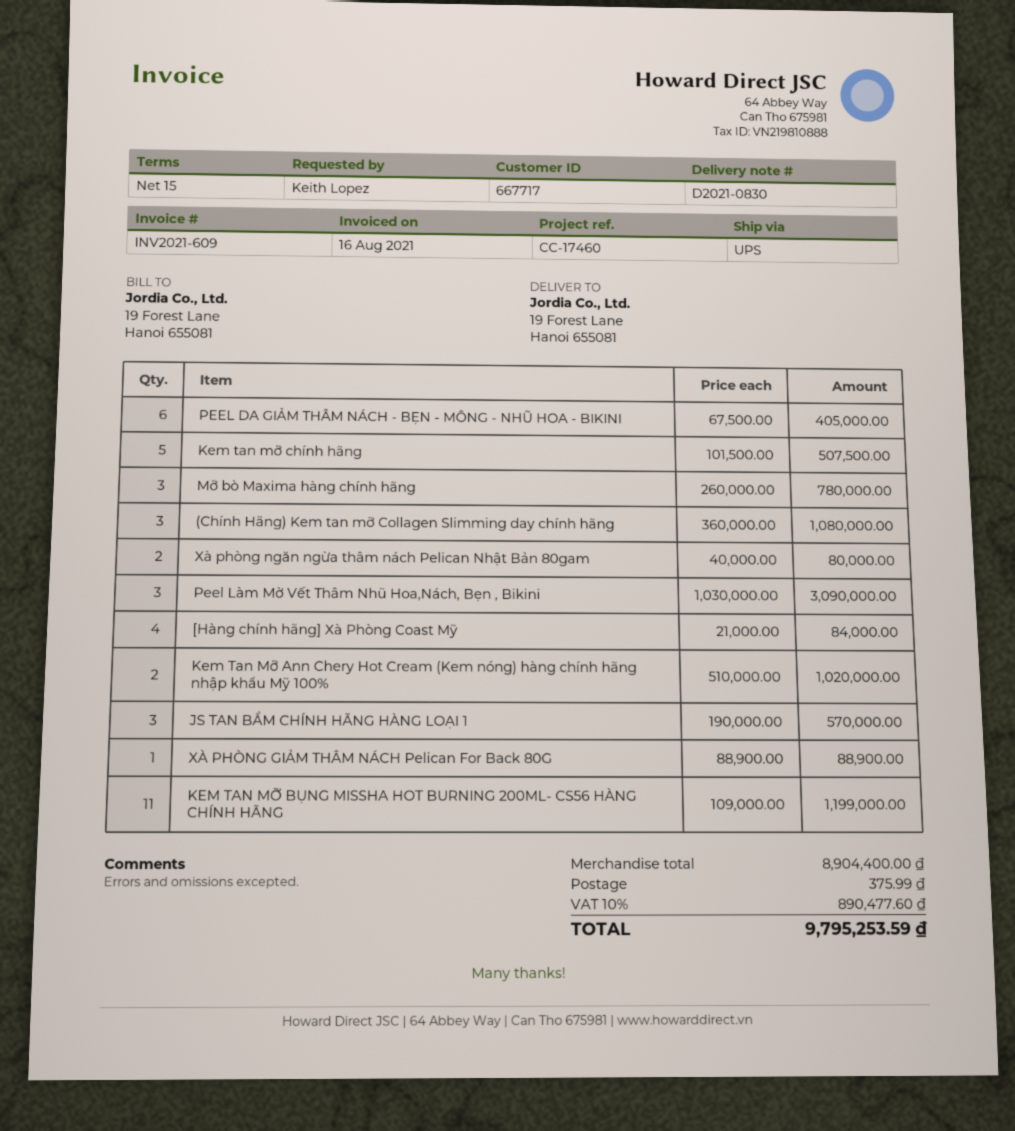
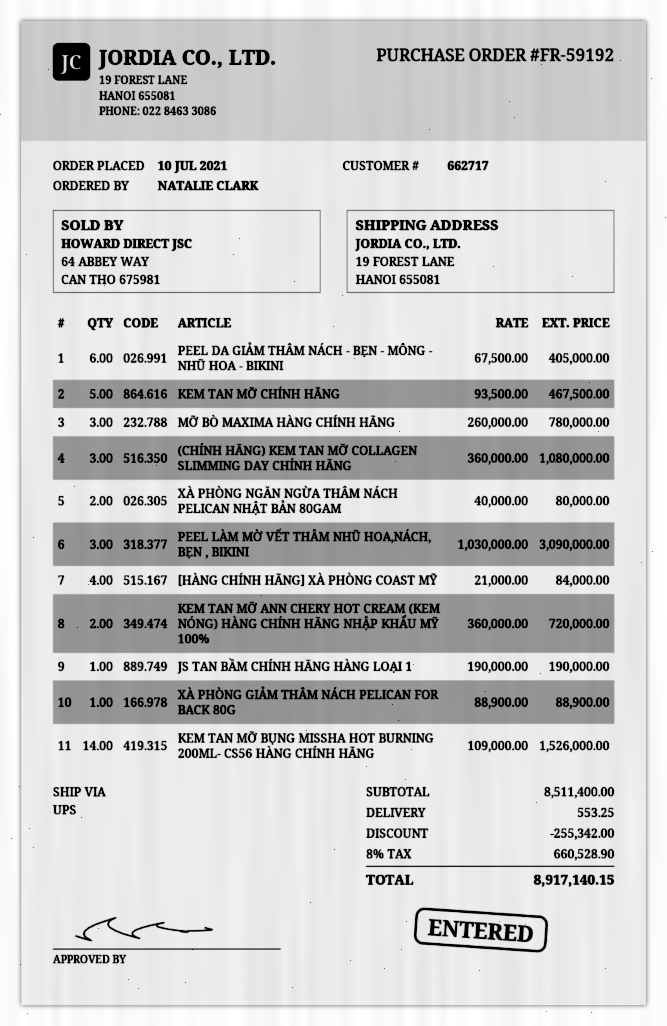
customer number: 667717 -> 662717
ordered by: Keith Lopez -> NATALIE CLARK
Kem tan mỡ chính hãng: 5 x 101500.00 = 507500.00 -> 5 x 93500.00 = 467500.00
Kem Tan Mỡ Ann Chery Hot Cream (Kem nóng) hàng chính hãng nhập khẩu Mỹ 100%: 2 x 510000.00 = 1020000.00 -> 2 x 360000.00 = 720000.00
JS TAN BẦM CHÍNH HÃNG HÀNG LOẠI 1: 3 x 190000.00 = 570000.00 -> 1 x 190000.00 = 190000.00
KEM TAN MỠ BỤNG MISSHA HOT BURNING 200ML- CS56 HÀNG CHÍNH HÃNG: 11 x 109000.00 = 1199000.00 -> 14 x 109000.00 = 1526000.00
subtotal: 8904400.00 -> 8511400.00
discount: none -> 255342.00
shipping: 375.99 -> 553.25
tax: 10% = 890477.60 -> 8% = 660528.90
total: 9795253.59 -> 8917140.15

